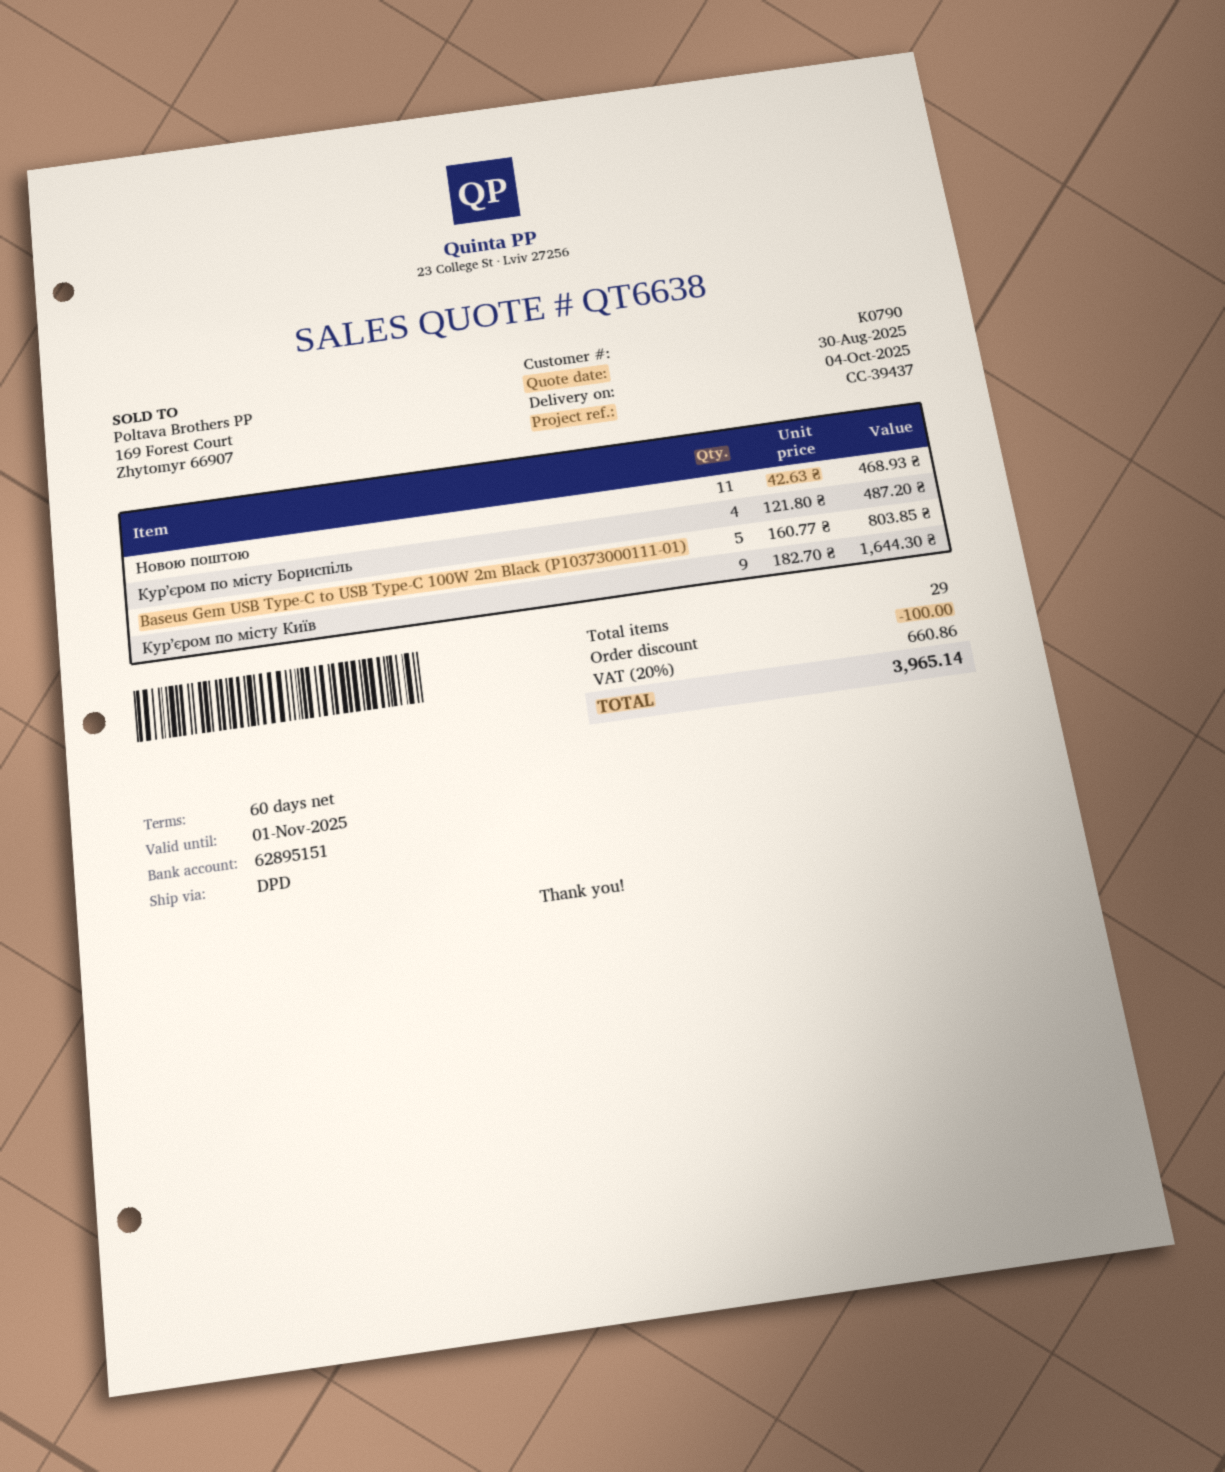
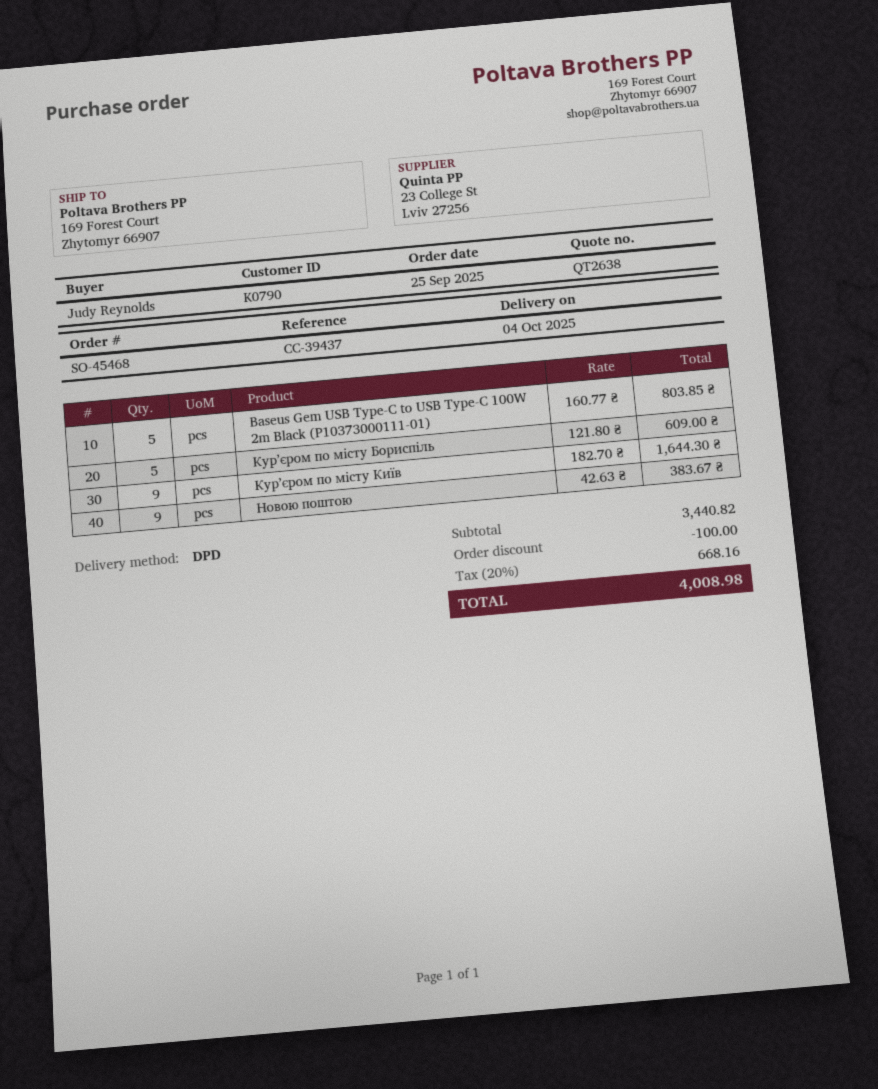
quote number: QT6638 -> QT2638
Новою поштою: 11 x 42.63 = 468.93 -> 9 x 42.63 = 383.67
Курʼєром по місту Бориспіль: 4 x 121.80 = 487.20 -> 5 x 121.80 = 609.00
tax: 20% = 660.86 -> 20% = 668.16
total: 3965.14 -> 4008.98

